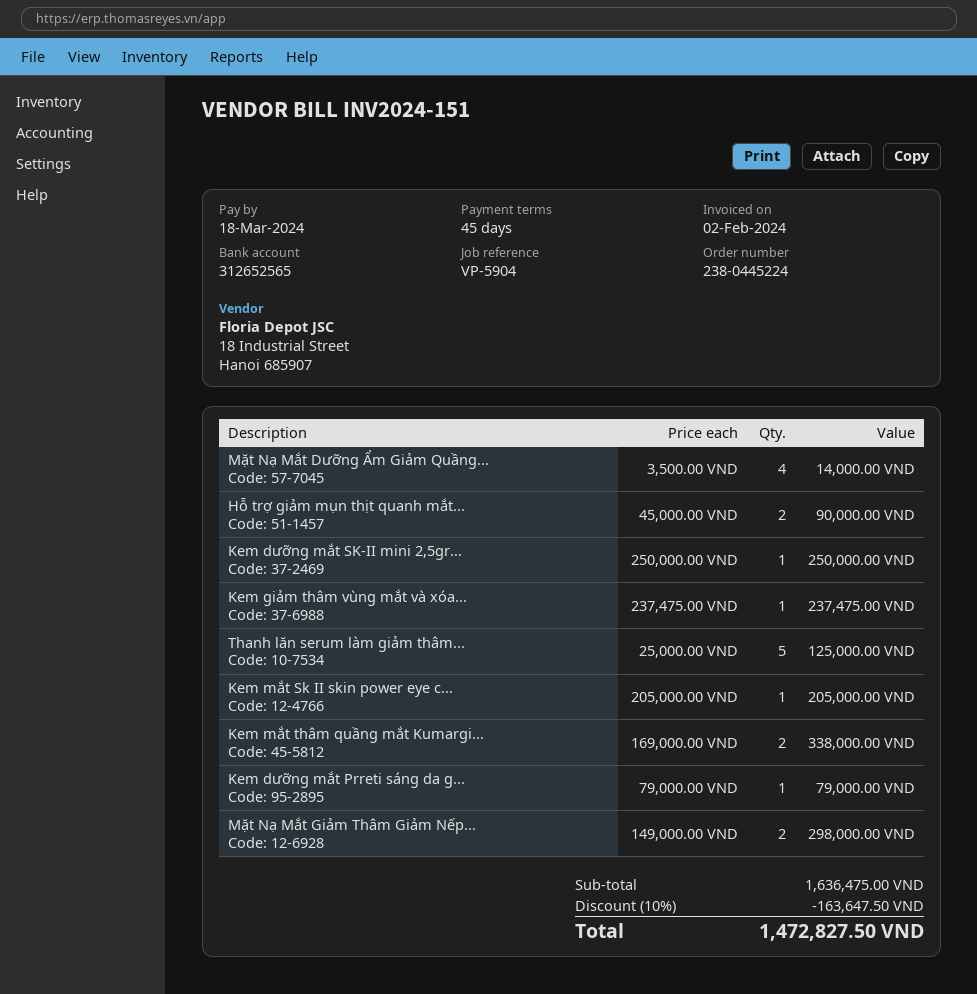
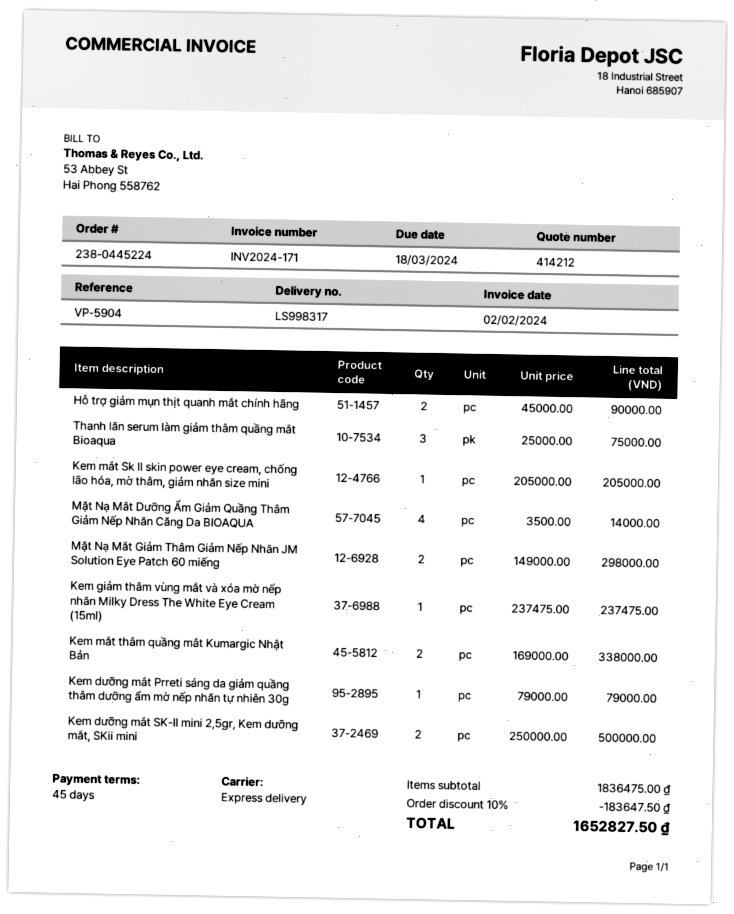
invoice number: INV2024-151 -> INV2024-171
Kem dưỡng mắt SK-II mini 2,5gr...: 1 x 250000.00 = 250000.00 -> 2 x 250000.00 = 500000.00
Thanh lăn serum làm giảm thâm...: 5 x 25000.00 = 125000.00 -> 3 x 25000.00 = 75000.00
subtotal: 1636475.00 -> 1836475.00
discount: 10% = 163647.50 -> 10% = 183647.50
total: 1472827.50 -> 1652827.50

